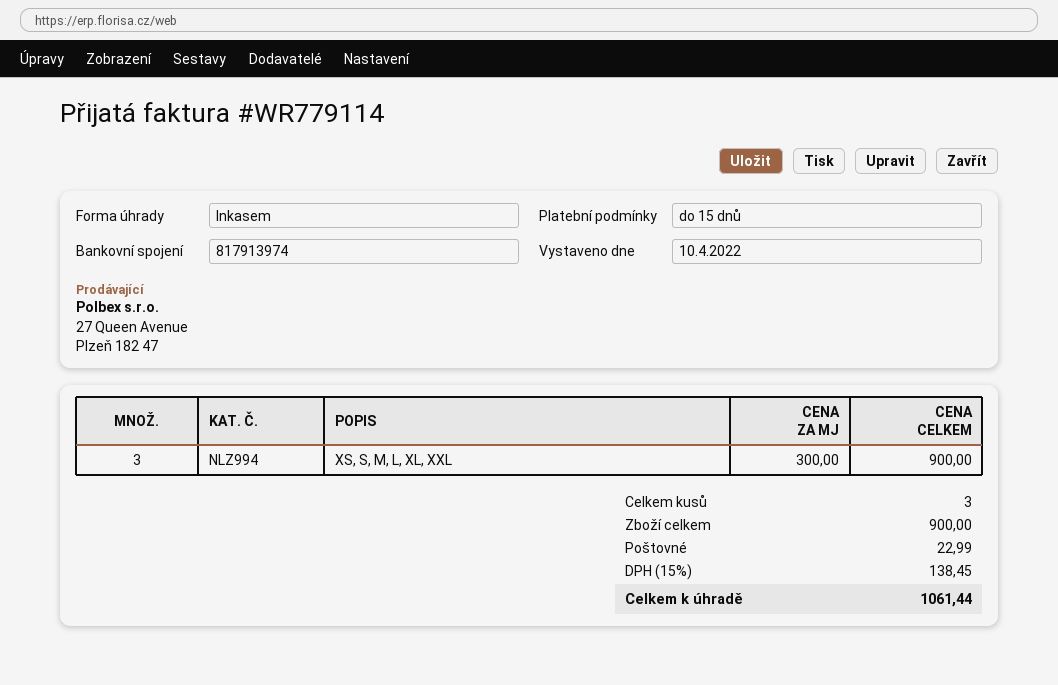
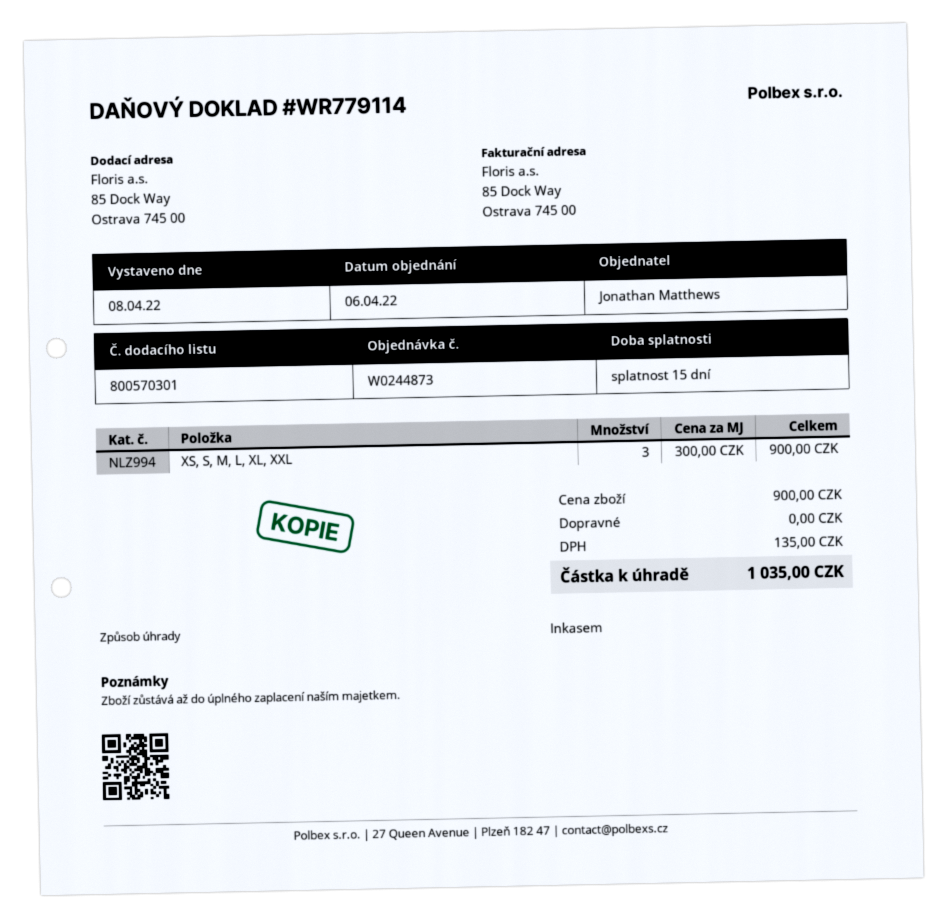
invoice date: 2022-04-10 -> 2022-04-08
shipping: 22.99 -> 0.00
tax: 138.45 -> 135.00
total: 1061.44 -> 1035.00

